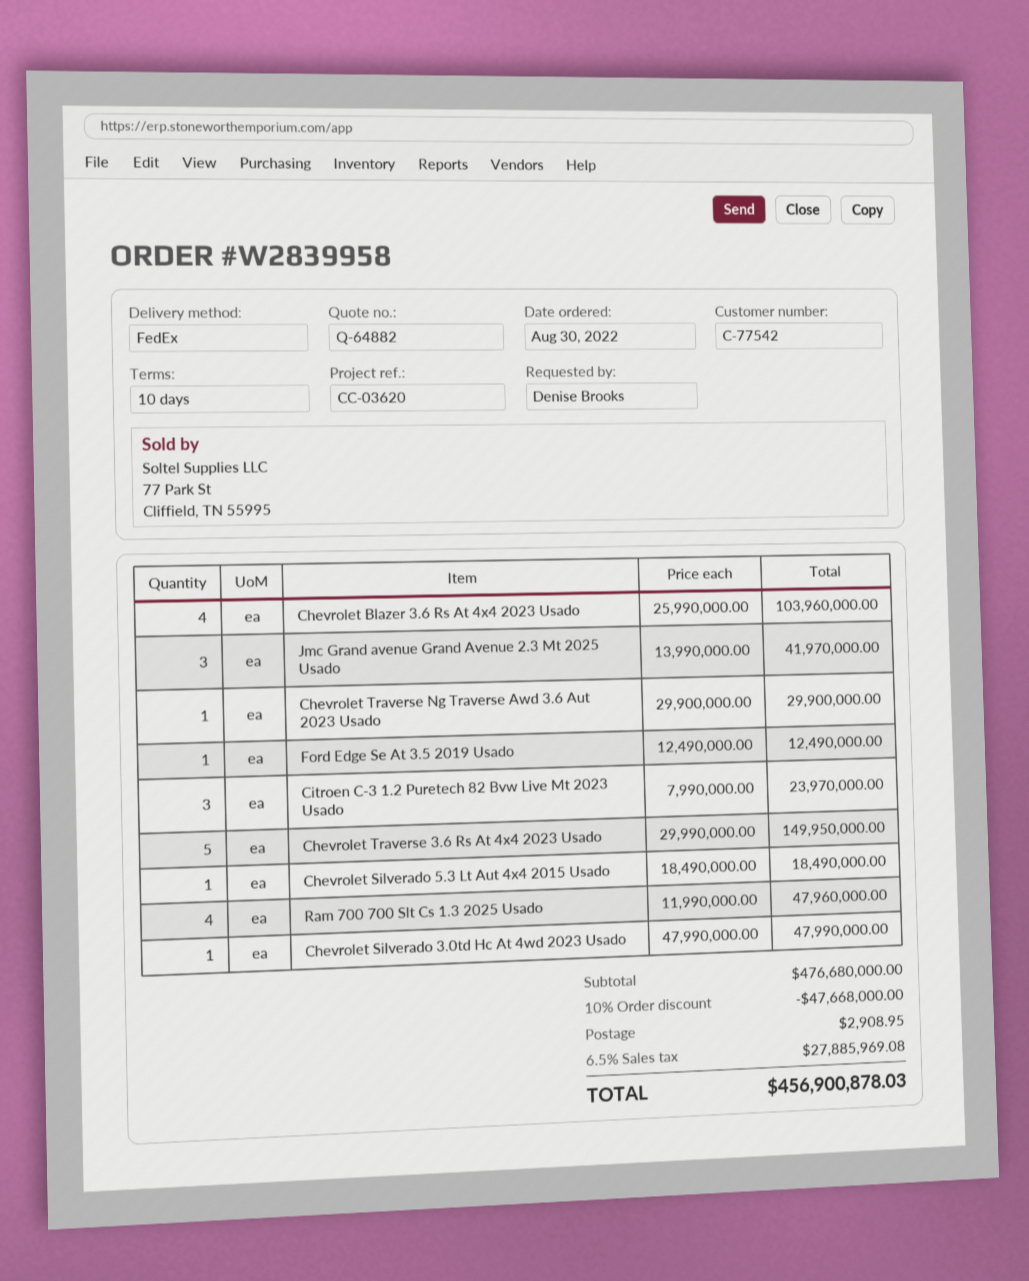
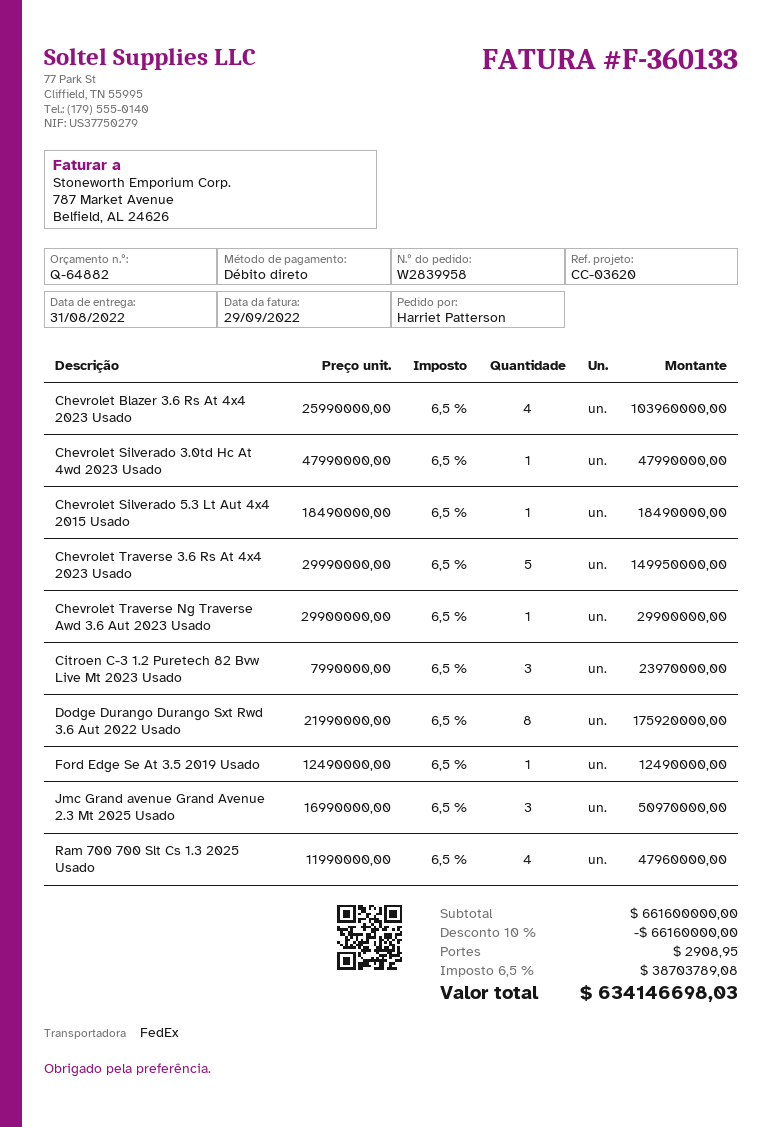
ordered by: Denise Brooks -> Harriet Patterson
Jmc Grand avenue Grand Avenue 2.3 Mt 2025 Usado: 3 x 13990000.00 = 41970000.00 -> 3 x 16990000.00 = 50970000.00
Dodge Durango Durango Sxt Rwd 3.6 Aut 2022 Usado: none -> 8 x 21990000.00 = 175920000.00
subtotal: 476680000.00 -> 661600000.00
discount: 10% = 47668000.00 -> 10% = 66160000.00
tax: 6.5% = 27885969.08 -> 6.5% = 38703789.08
total: 456900878.03 -> 634146698.03

